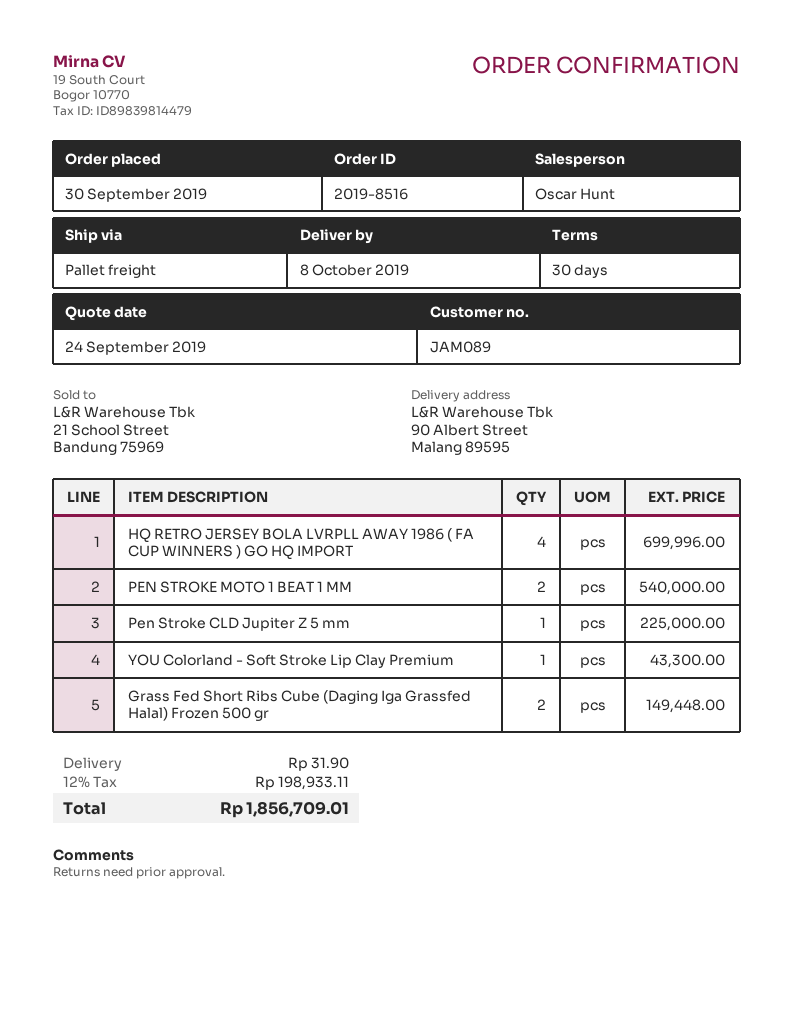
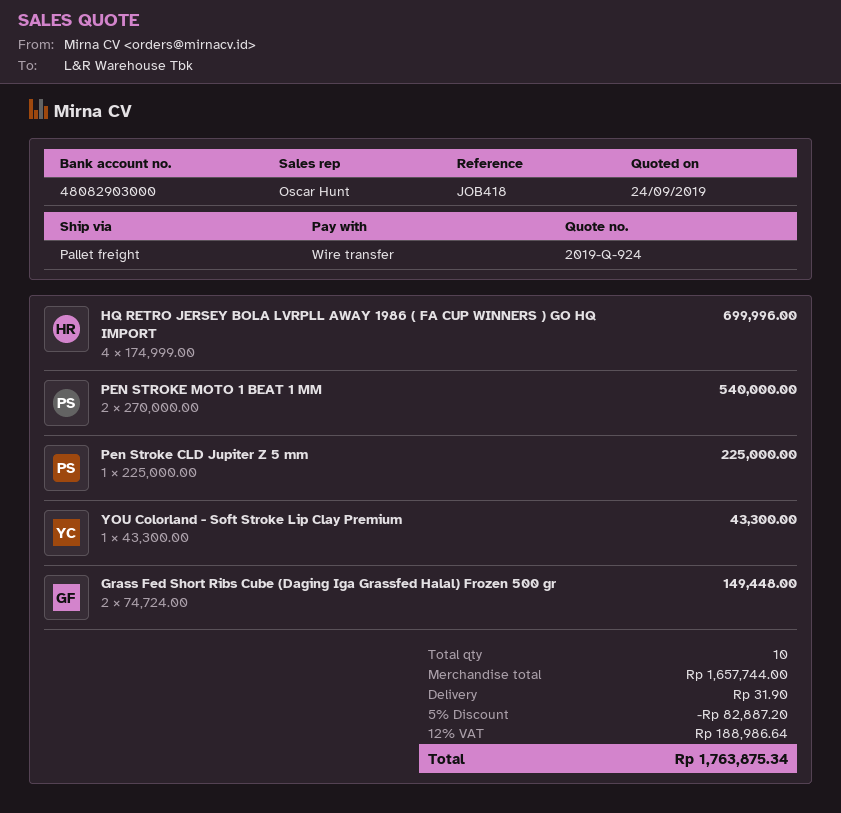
discount: none -> 5% = 82887.20
tax: 12% = 198933.11 -> 12% = 188986.64
total: 1856709.01 -> 1763875.34

